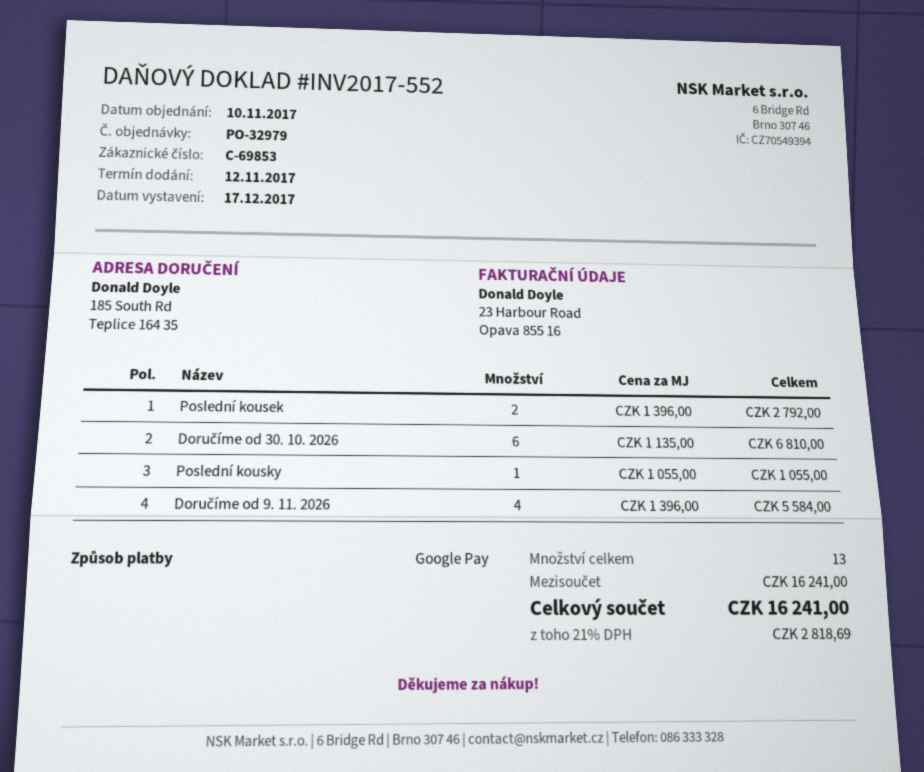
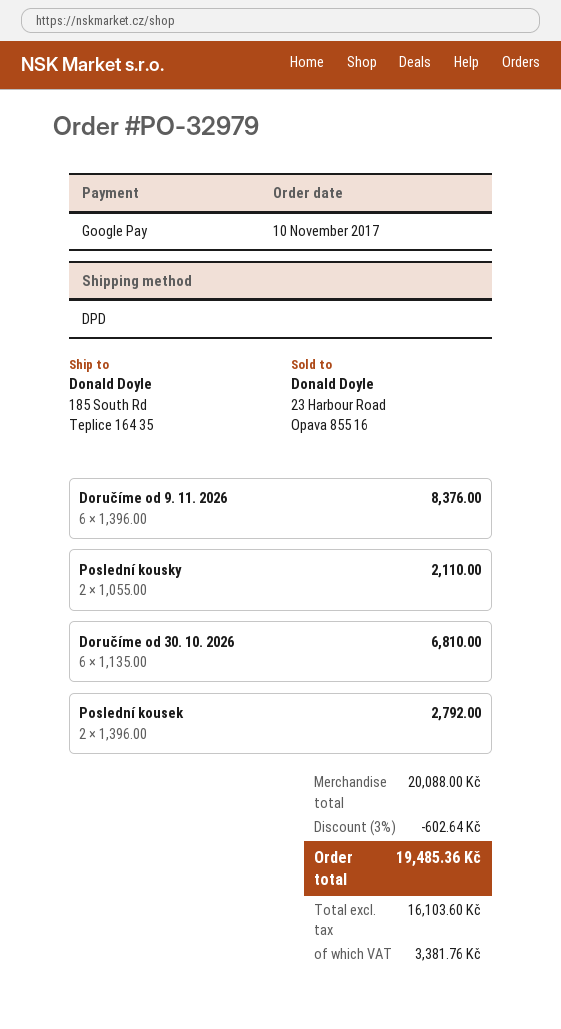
Poslední kousky: 1 x 1055.00 = 1055.00 -> 2 x 1055.00 = 2110.00
Doručíme od 9. 11. 2026: 4 x 1396.00 = 5584.00 -> 6 x 1396.00 = 8376.00
subtotal: 16241.00 -> 20088.00
discount: none -> 3% = 602.64
tax: 2818.69 -> 3381.76
total: 16241.00 -> 19485.36

